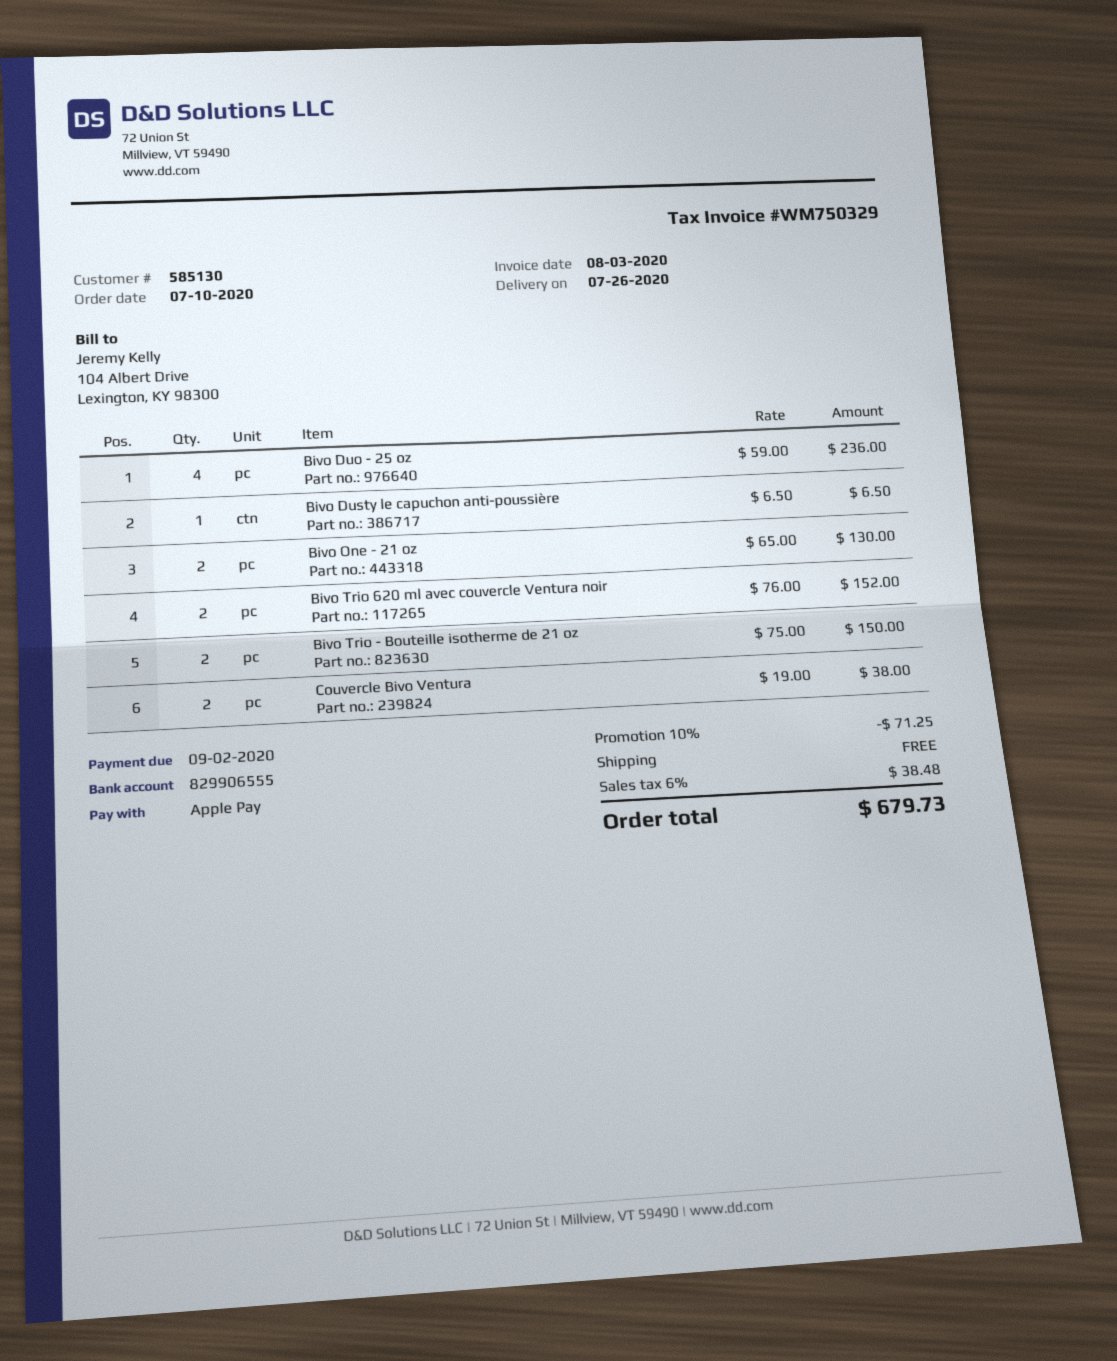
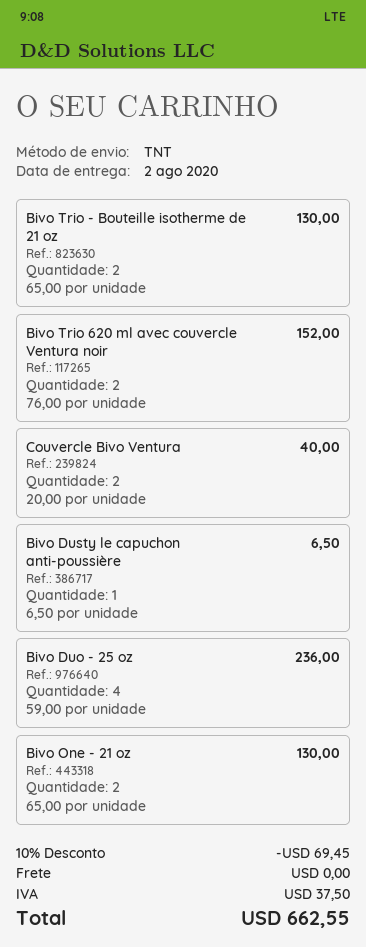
delivery date: 2020-07-26 -> 2020-08-02
Bivo Trio - Bouteille isotherme de 21 oz: 2 x 75.00 = 150.00 -> 2 x 65.00 = 130.00
Couvercle Bivo Ventura: 2 x 19.00 = 38.00 -> 2 x 20.00 = 40.00
discount: 10% = 71.25 -> 10% = 69.45
tax: 38.48 -> 37.50
total: 679.73 -> 662.55

